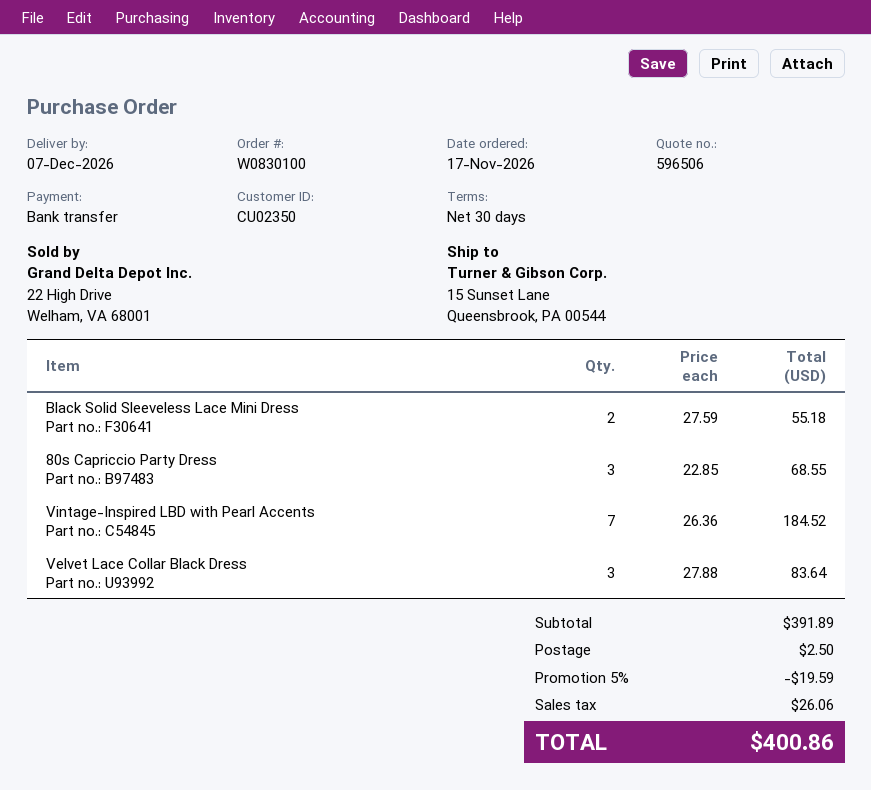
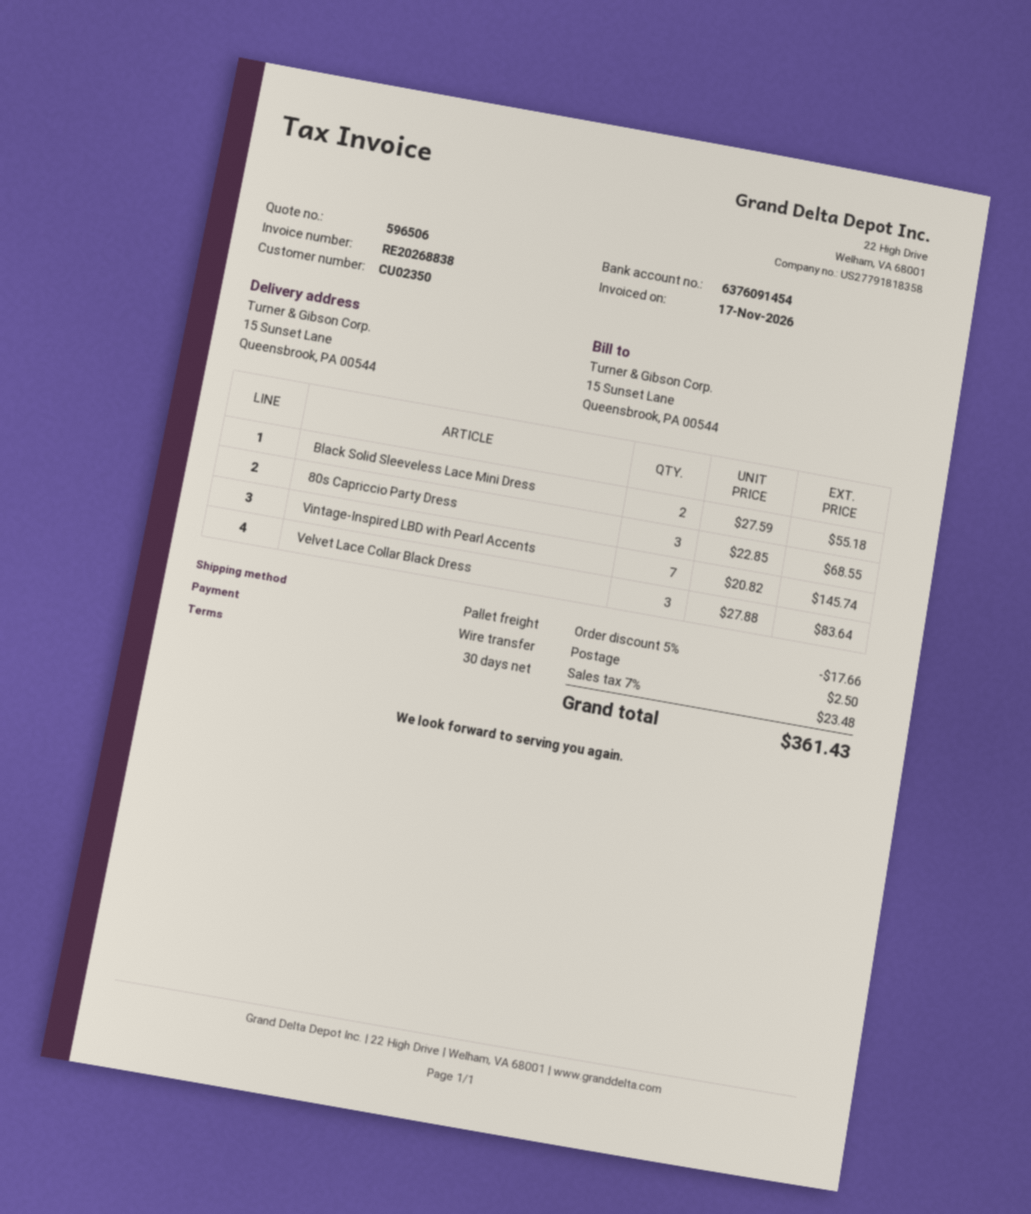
Vintage-Inspired LBD with Pearl Accents: 7 x 26.36 = 184.52 -> 7 x 20.82 = 145.74
discount: 5% = 19.59 -> 5% = 17.66
tax: 26.06 -> 23.48
total: 400.86 -> 361.43

